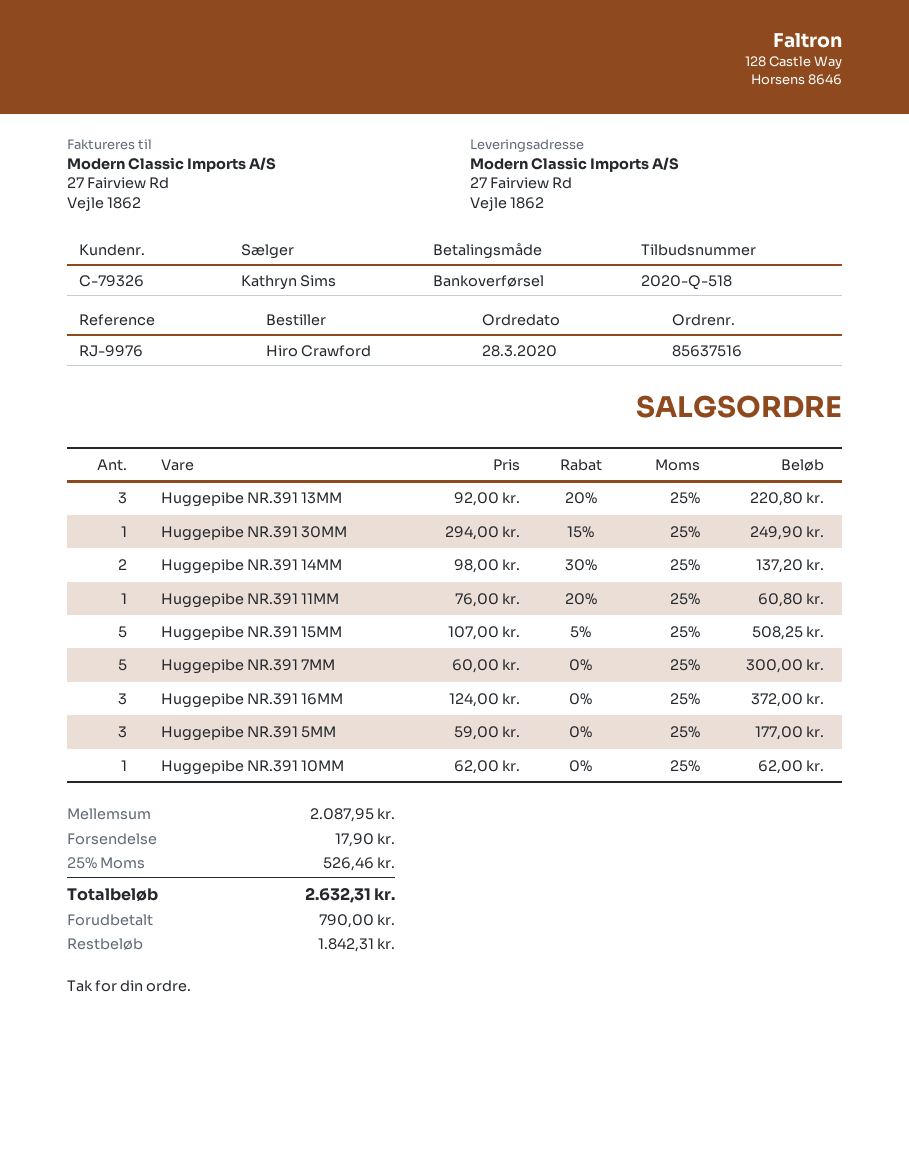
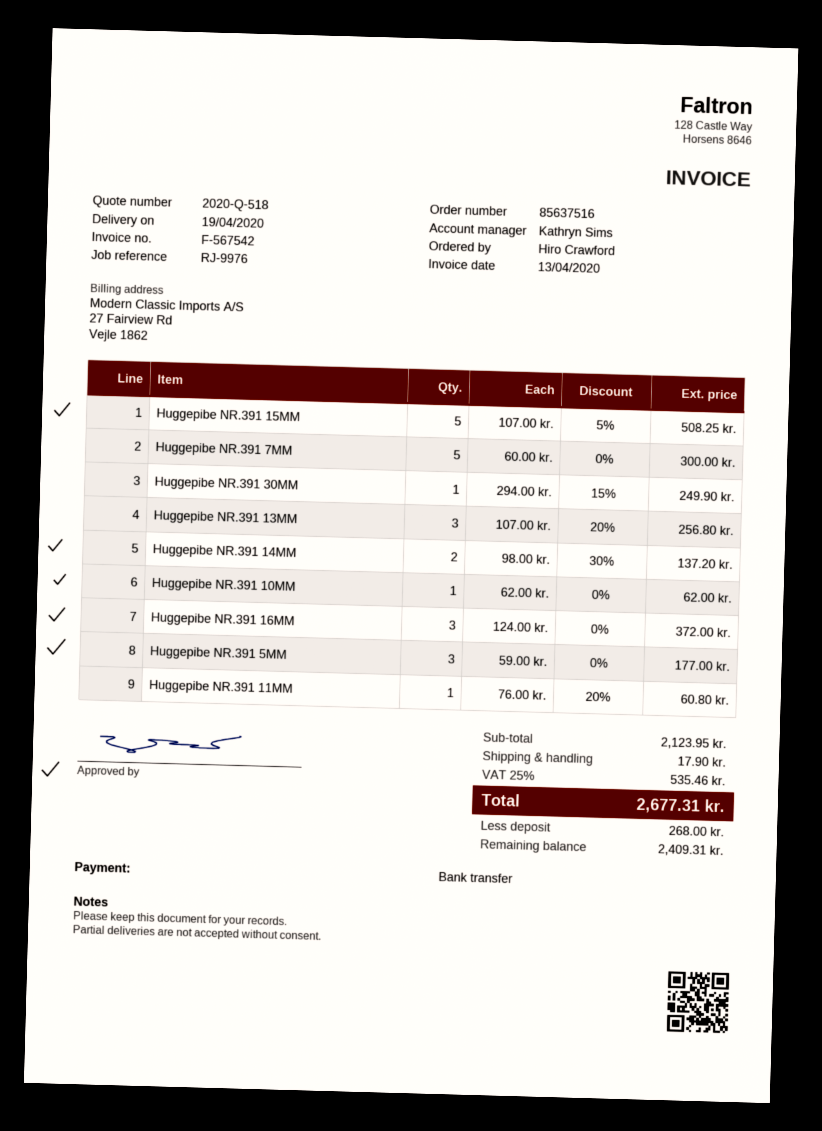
Huggepibe NR.391 13MM: 3 x 92.00 - 20% = 220.80 -> 3 x 107.00 - 20% = 256.80
subtotal: 2087.95 -> 2123.95
tax: 25% = 526.46 -> 25% = 535.46
total: 2632.31 -> 2677.31
deposit: 790.00 -> 268.00
balance: 1842.31 -> 2409.31

